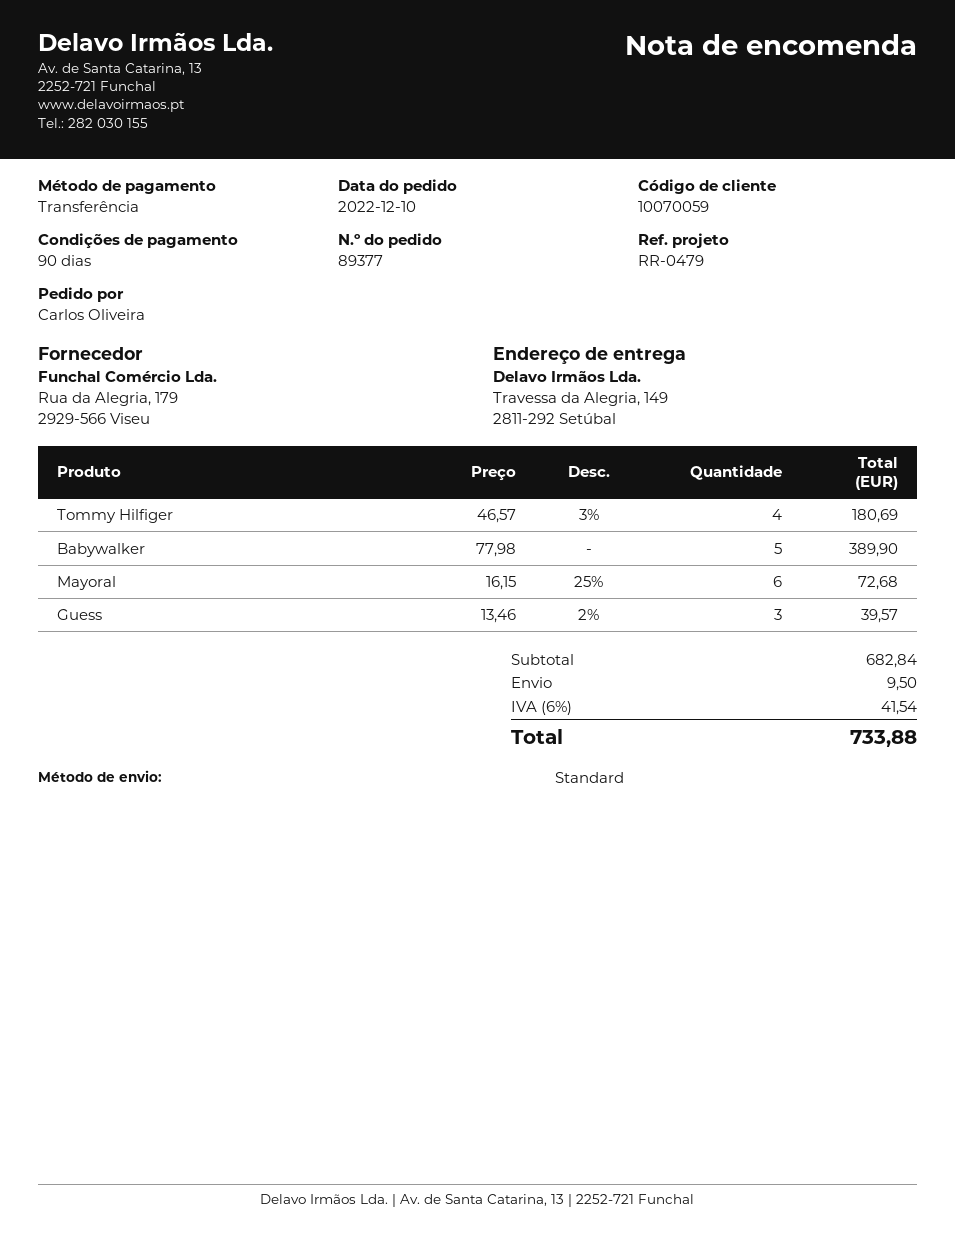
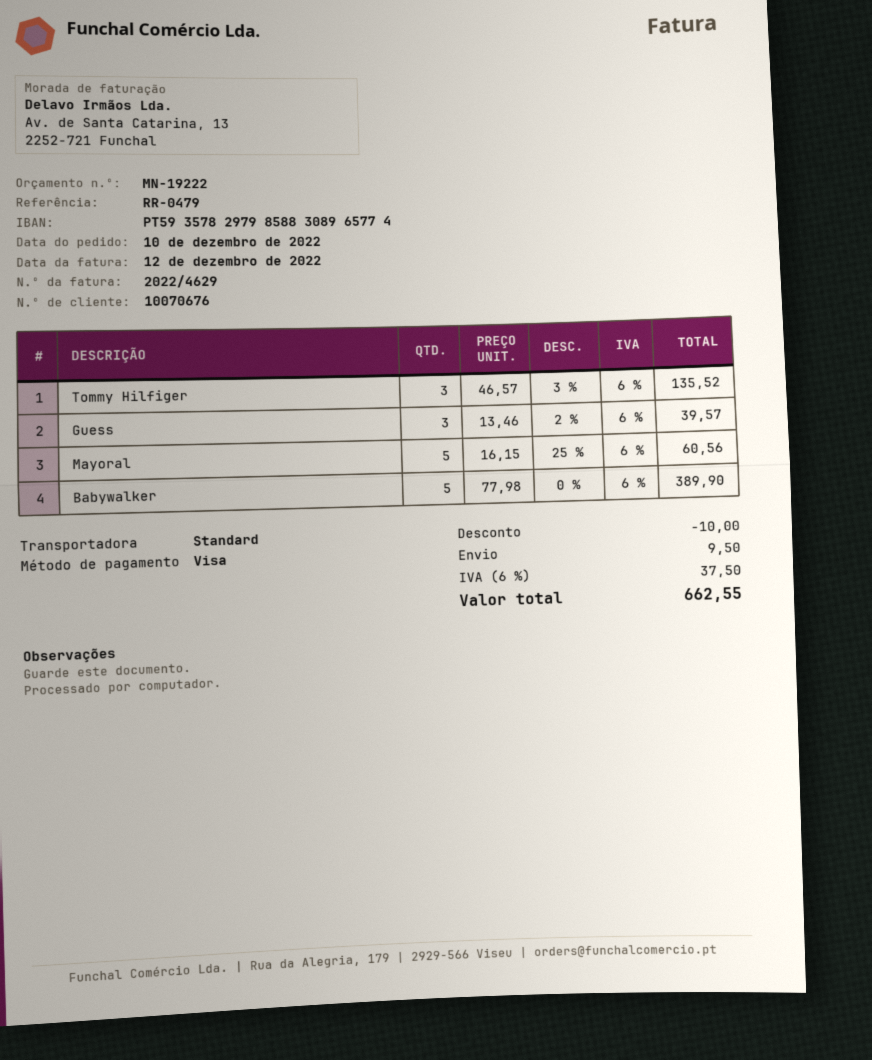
customer number: 10070059 -> 10070676
payment method: bank transfer -> Visa
Tommy Hilfiger: 4 x 46.57 - 3% = 180.69 -> 3 x 46.57 - 3% = 135.52
Mayoral: 6 x 16.15 - 25% = 72.68 -> 5 x 16.15 - 25% = 60.56
discount: none -> 10.00
tax: 6% = 41.54 -> 6% = 37.50
total: 733.88 -> 662.55

